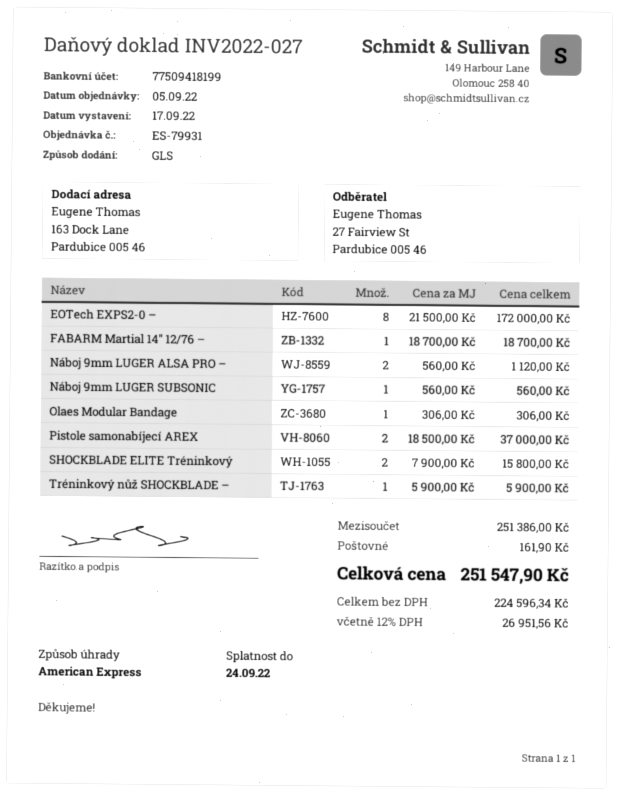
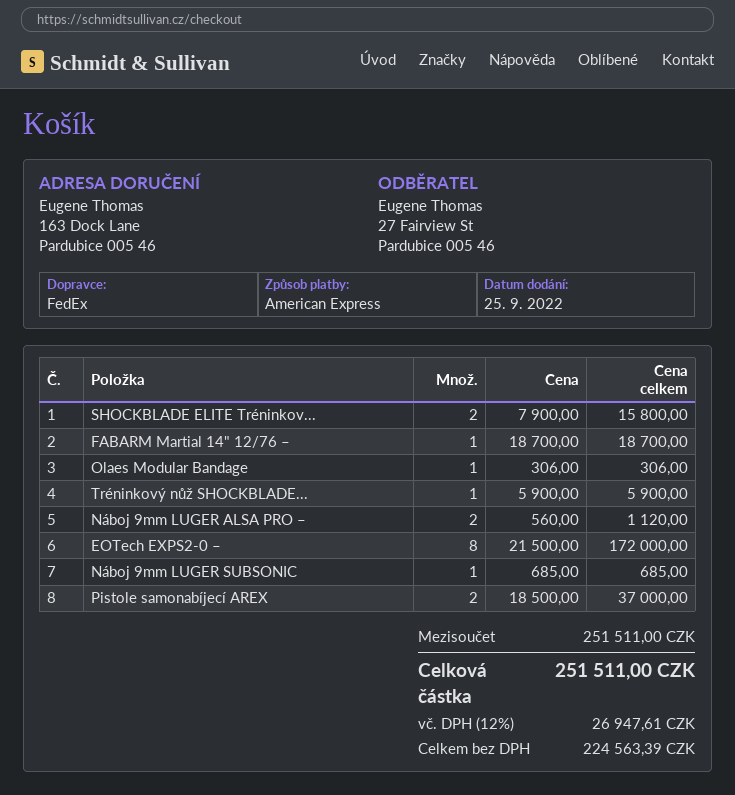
shipping method: GLS -> FedEx
Náboj 9mm LUGER SUBSONIC: 1 x 560.00 = 560.00 -> 1 x 685.00 = 685.00
subtotal: 251386.00 -> 251511.00
shipping: 161.90 -> none
net: 224596.34 -> 224563.39
tax: 12% = 26951.56 -> 12% = 26947.61
total: 251547.90 -> 251511.00

